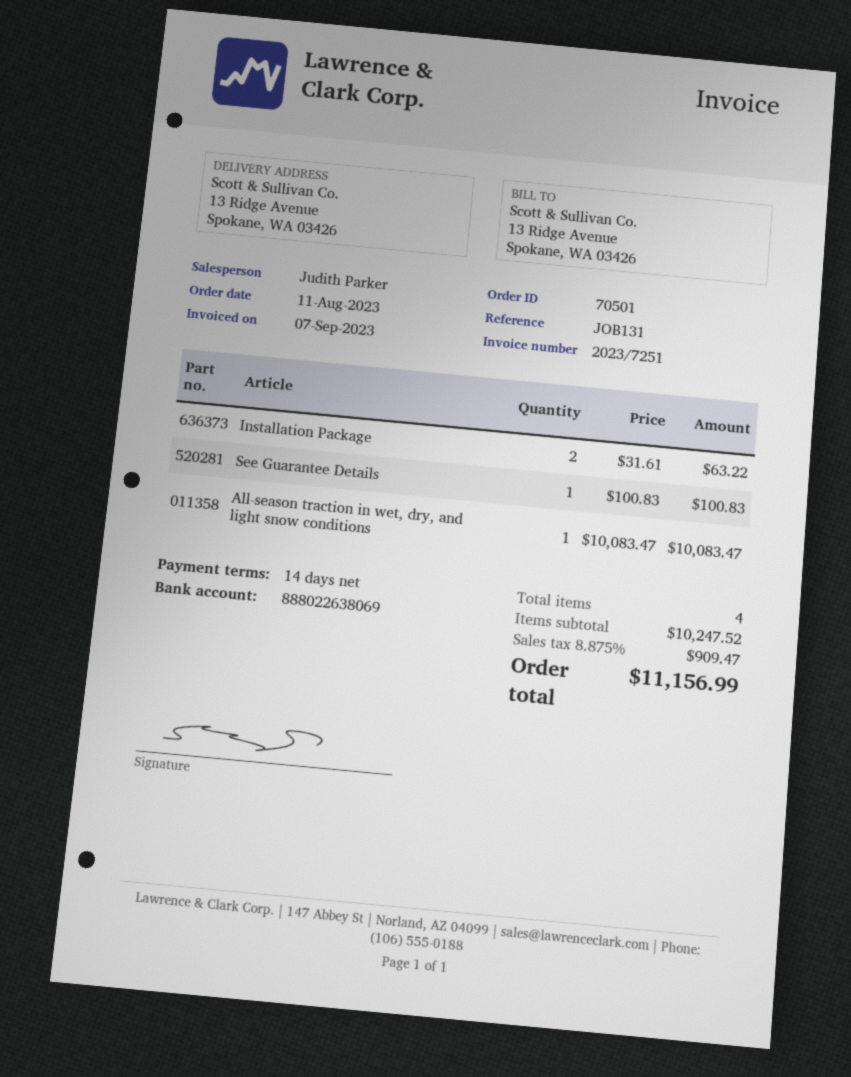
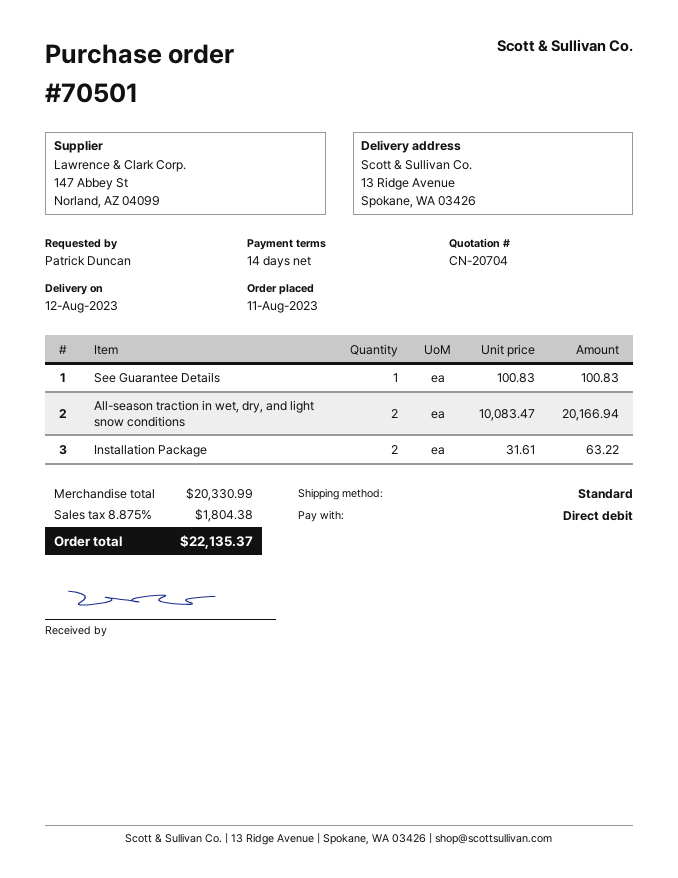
All-season traction in wet, dry, and light snow conditions: 1 x 10083.47 = 10083.47 -> 2 x 10083.47 = 20166.94
subtotal: 10247.52 -> 20330.99
tax: 8.875% = 909.47 -> 8.875% = 1804.38
total: 11156.99 -> 22135.37

